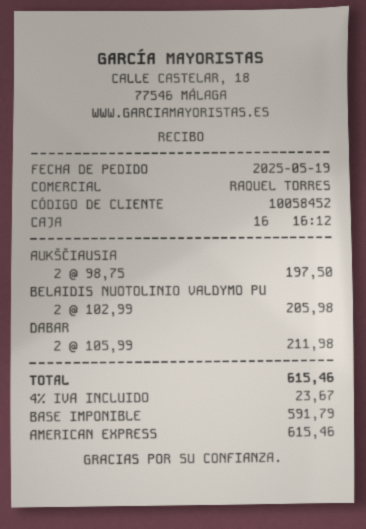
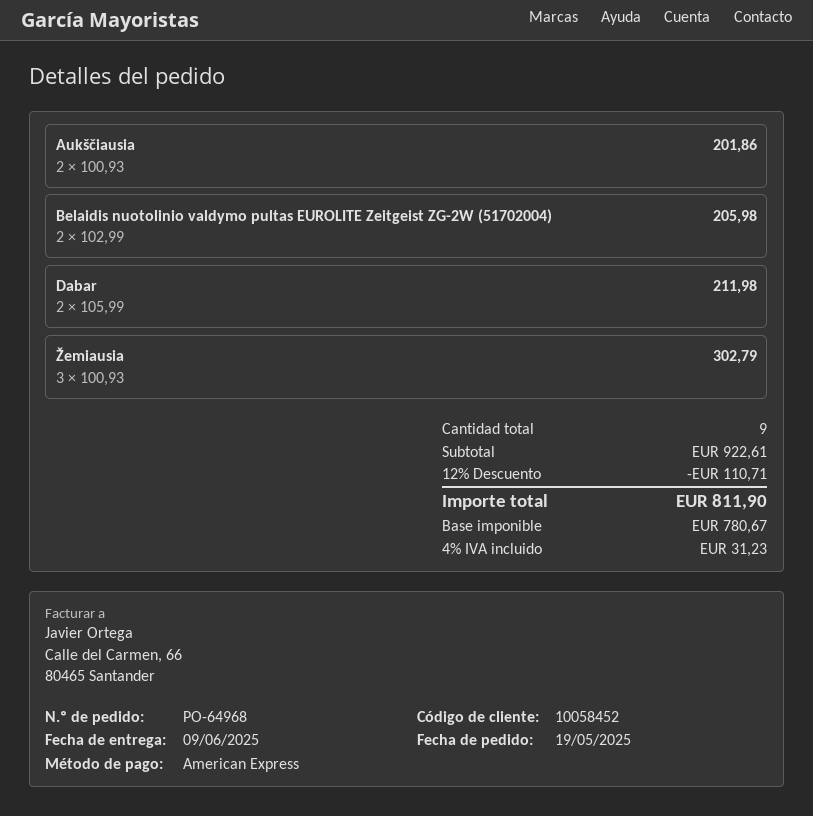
AUKŠČIAUSIA: 2 x 98.75 = 197.50 -> 2 x 100.93 = 201.86
Žemiausia: none -> 3 x 100.93 = 302.79
discount: none -> 12% = 110.71
net: 591.79 -> 780.67
tax: 4% = 23.67 -> 4% = 31.23
total: 615.46 -> 811.90

